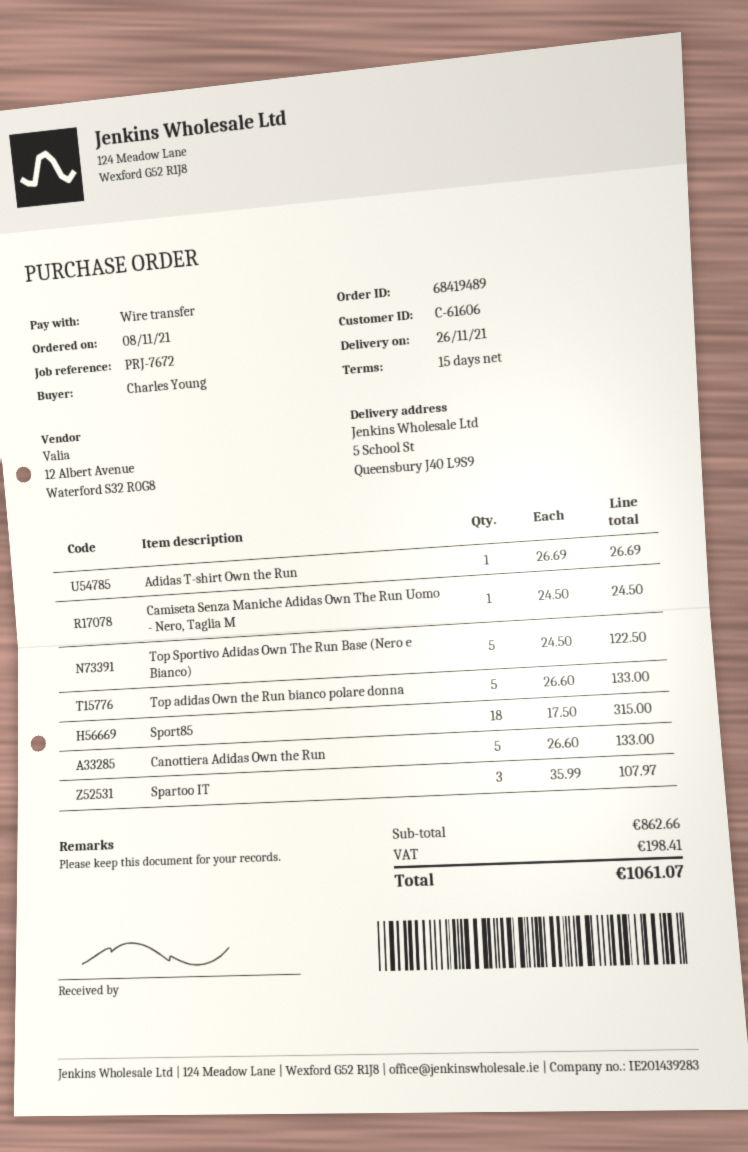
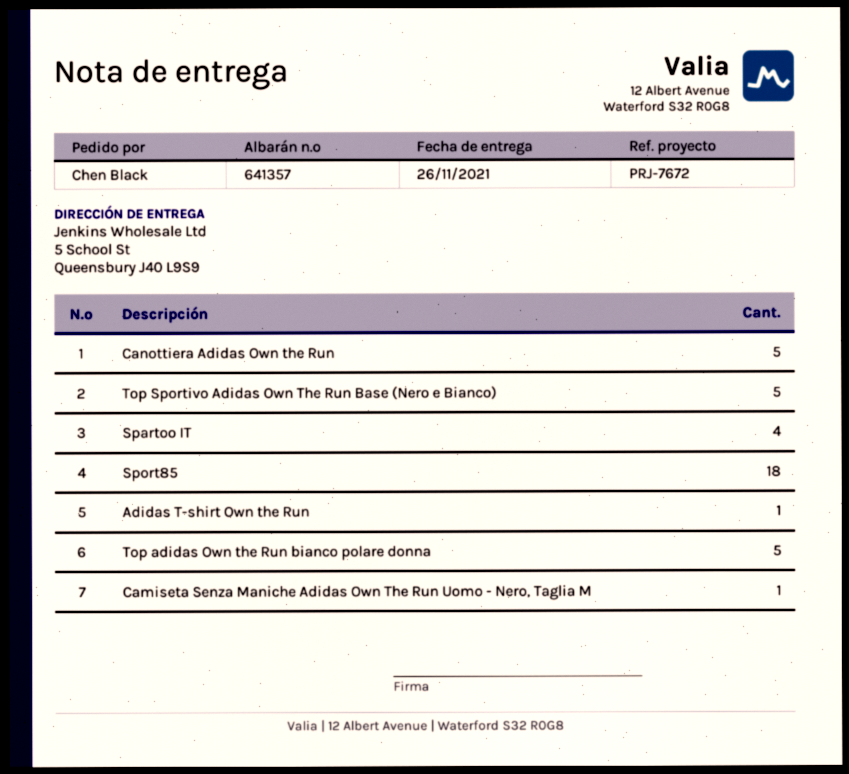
ordered by: Charles Young -> Chen Black
Spartoo IT: 3 -> 4

